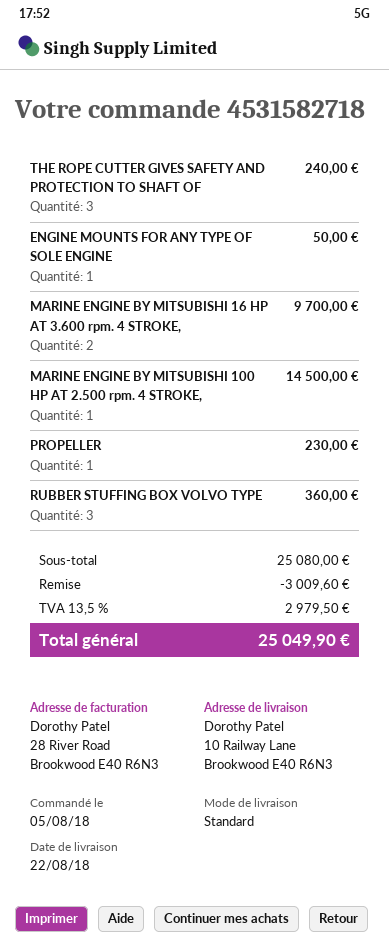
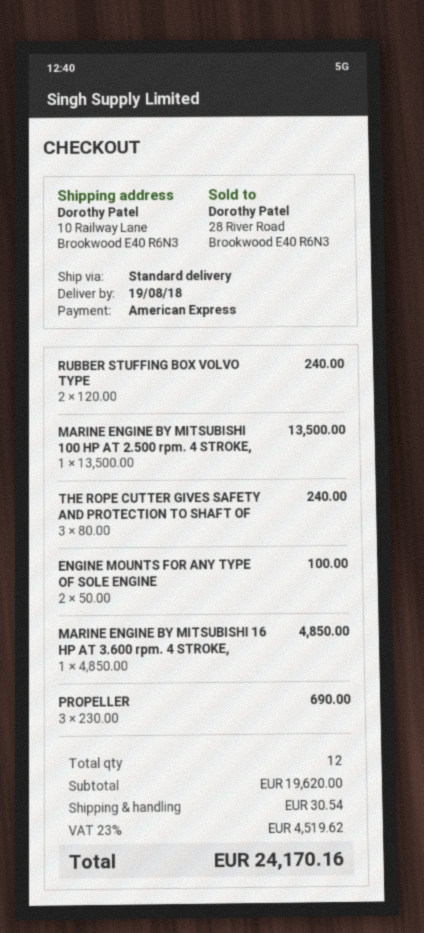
delivery date: 2018-08-22 -> 2018-08-19
ENGINE MOUNTS FOR ANY TYPE OF SOLE ENGINE: 1 for 50.00 -> 2 for 100.00
MARINE ENGINE BY MITSUBISHI 16 HP AT 3.600 rpm. 4 STROKE,: 2 for 9700.00 -> 1 for 4850.00
MARINE ENGINE BY MITSUBISHI 100 HP AT 2.500 rpm. 4 STROKE,: 1 for 14500.00 -> 1 for 13500.00
PROPELLER: 1 for 230.00 -> 3 for 690.00
RUBBER STUFFING BOX VOLVO TYPE: 3 for 360.00 -> 2 for 240.00
subtotal: 25080.00 -> 19620.00
discount: 3009.60 -> none
shipping: none -> 30.54
tax: 13.5% = 2979.50 -> 23% = 4519.62
total: 25049.90 -> 24170.16

